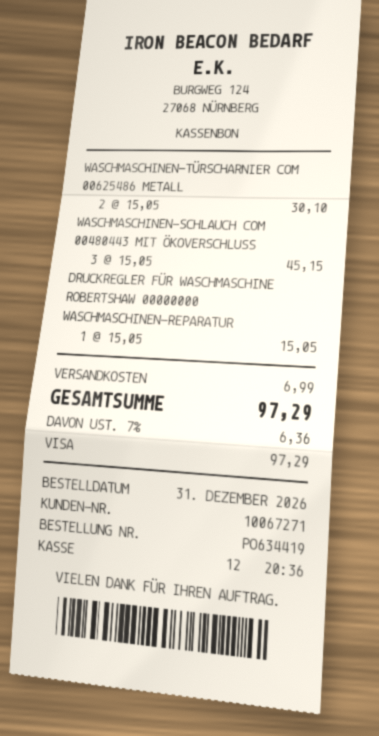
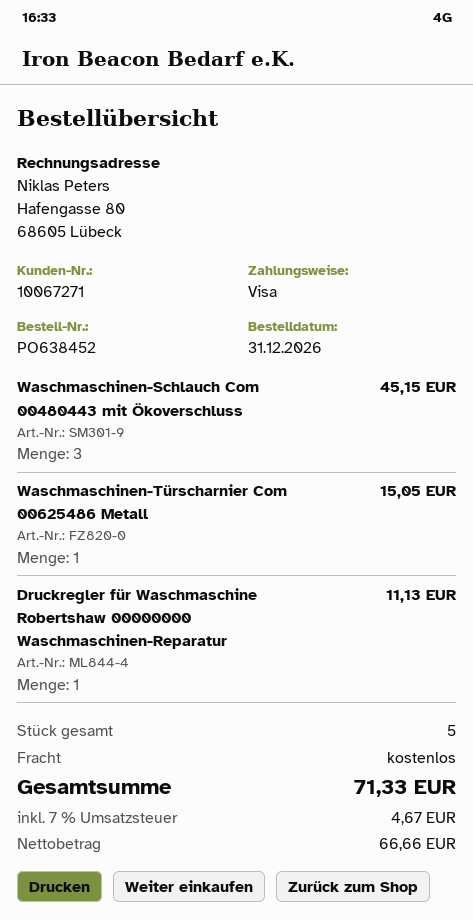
order number: PO634419 -> PO638452
WASCHMASCHINEN-TÜRSCHARNIER COM 00625486 METALL: 2 for 30.10 -> 1 for 15.05
DRUCKREGLER FÜR WASCHMASCHINE ROBERTSHAW 00000000 WASCHMASCHINEN-REPARATUR: 1 for 15.05 -> 1 for 11.13
shipping: 6.99 -> 0.00
tax: 7% = 6.36 -> 7% = 4.67
total: 97.29 -> 71.33

